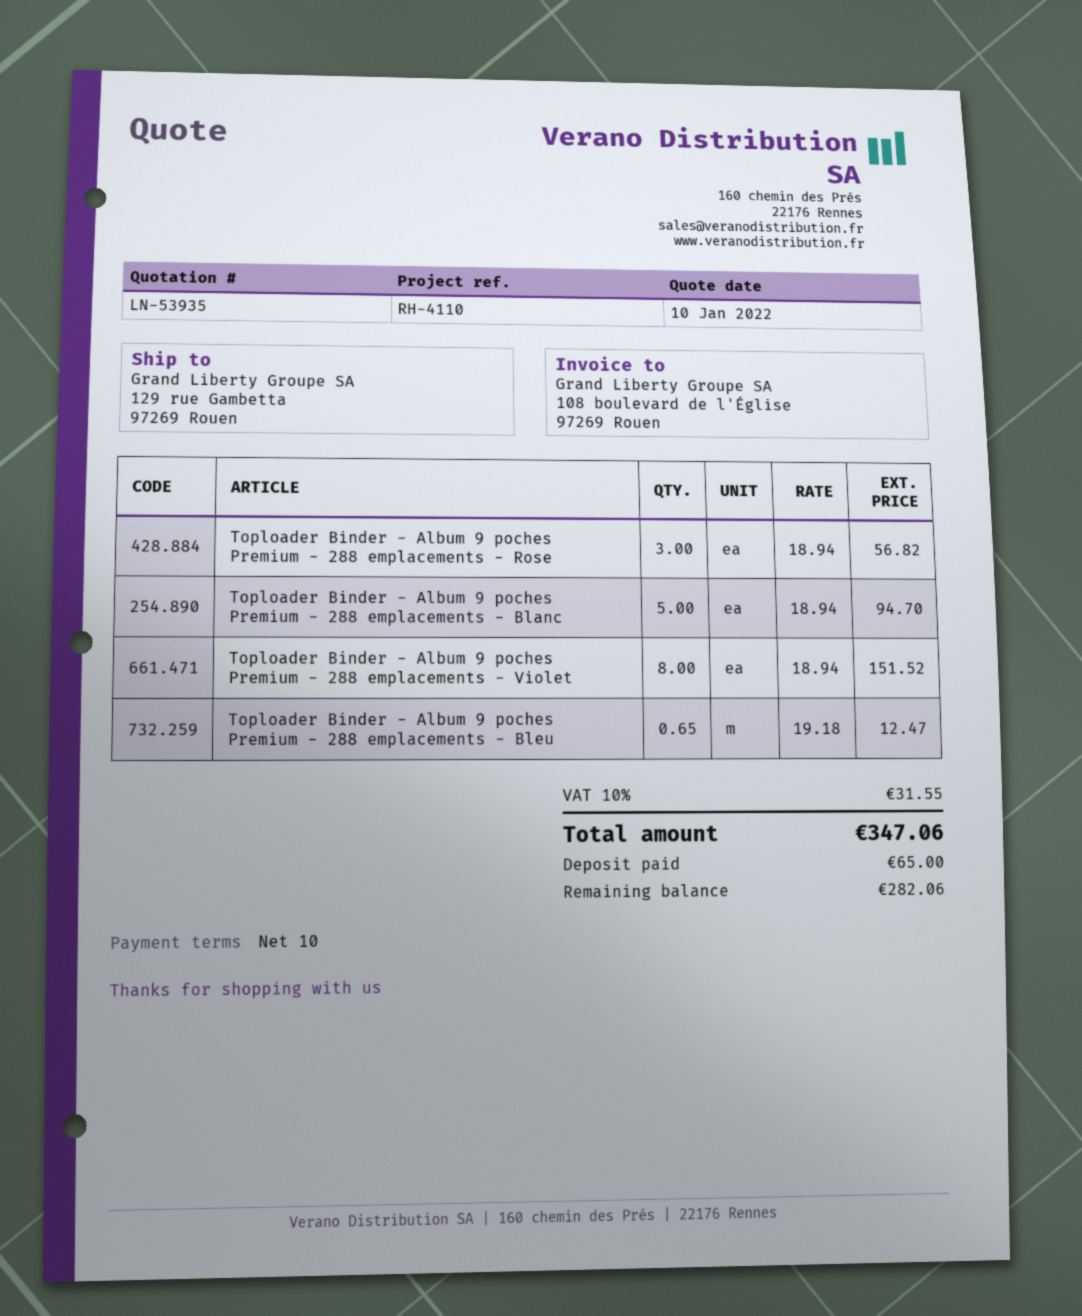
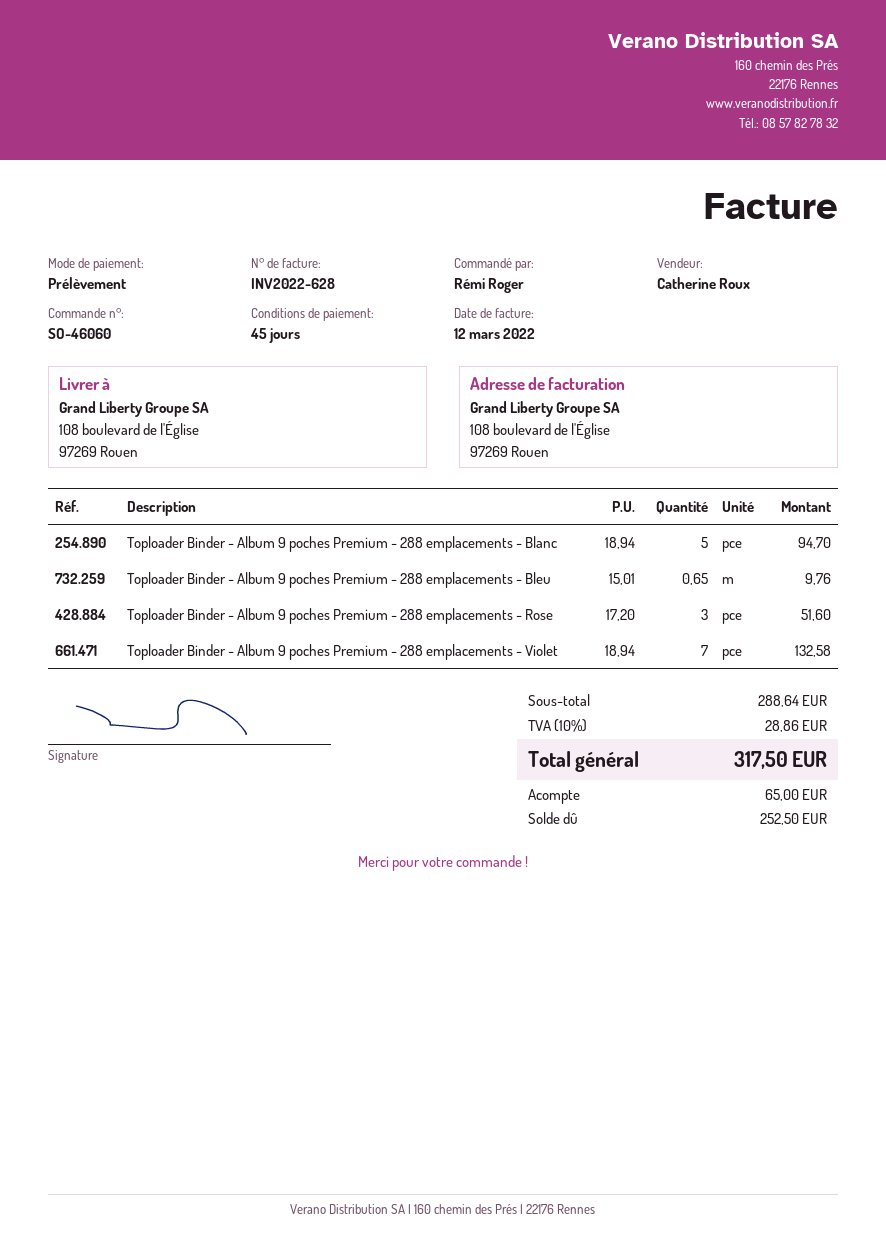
payment terms: 10 days -> 45 days
ship to: 129 rue Gambetta, 97269 Rouen -> 108 boulevard de l'Église, 97269 Rouen
Toploader Binder - Album 9 poches Premium - 288 emplacements - Rose: 3 x 18.94 = 56.82 -> 3 x 17.20 = 51.60
Toploader Binder - Album 9 poches Premium - 288 emplacements - Violet: 8 x 18.94 = 151.52 -> 7 x 18.94 = 132.58
Toploader Binder - Album 9 poches Premium - 288 emplacements - Bleu: 0.65 x 19.18 = 12.47 -> 0.65 x 15.01 = 9.76
tax: 10% = 31.55 -> 10% = 28.86
total: 347.06 -> 317.50
balance: 282.06 -> 252.50

